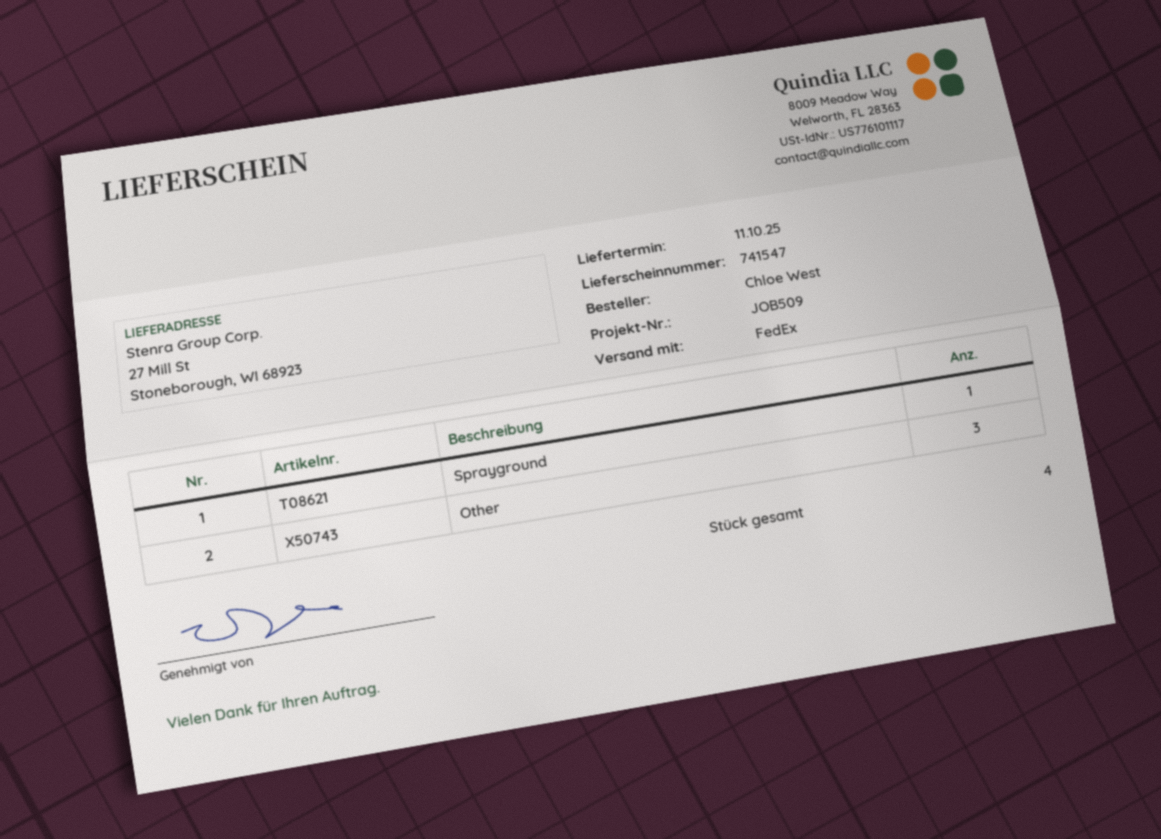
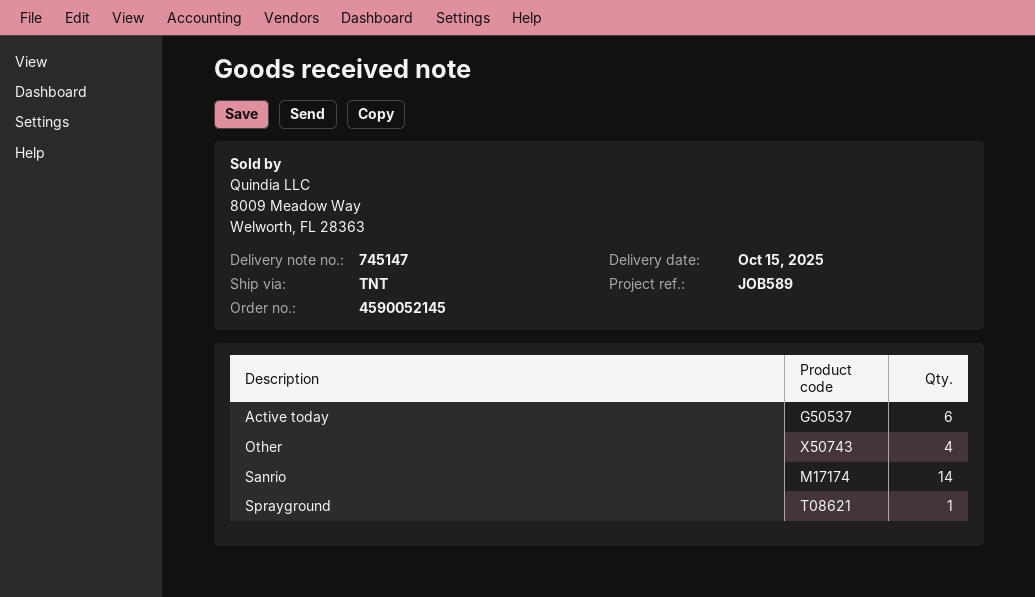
delivery note number: 741547 -> 745147
delivery date: 2025-10-11 -> 2025-10-15
reference: JOB509 -> JOB589
shipping method: FedEx -> TNT
Other: 3 -> 4
Active today: none -> 6
Sanrio: none -> 14

